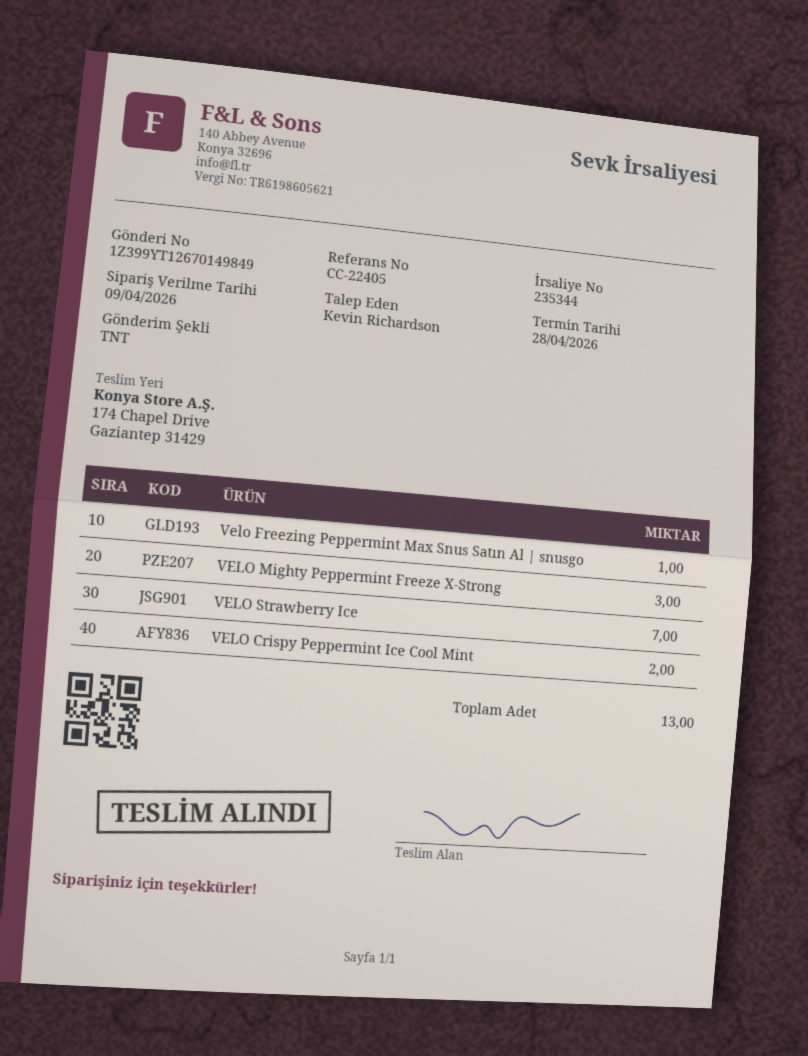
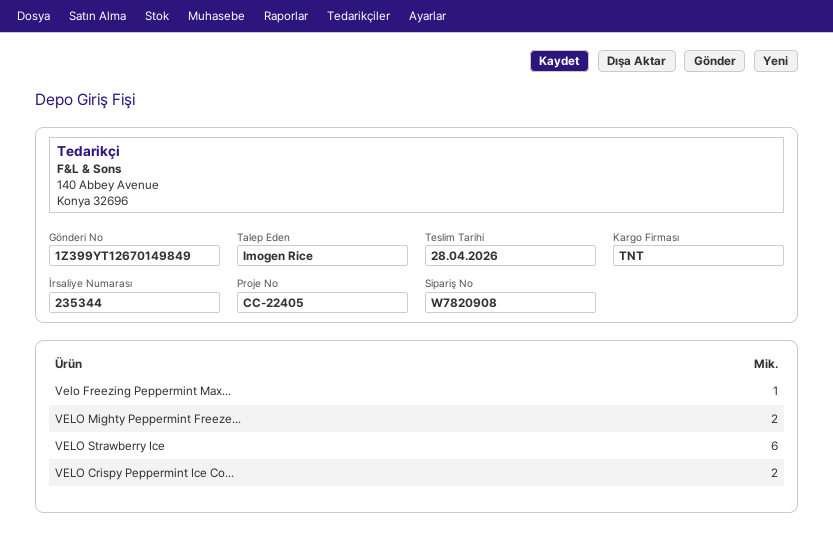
ordered by: Kevin Richardson -> Imogen Rice
VELO Mighty Peppermint Freeze X-Strong: 3 -> 2
VELO Strawberry Ice: 7 -> 6

